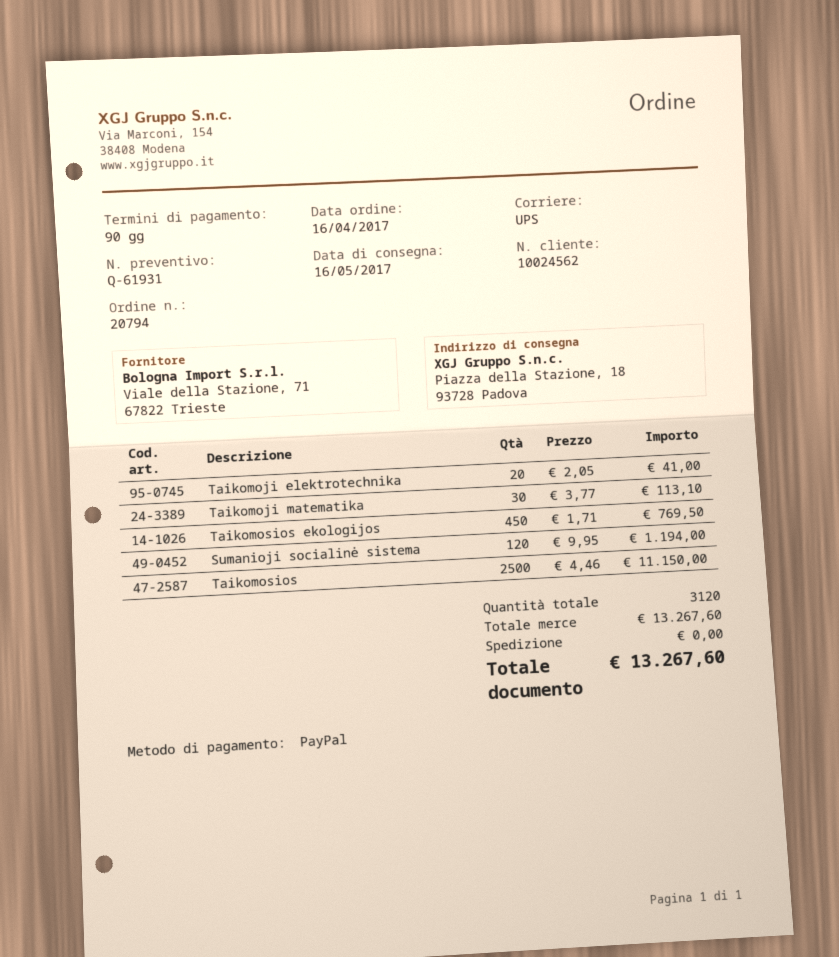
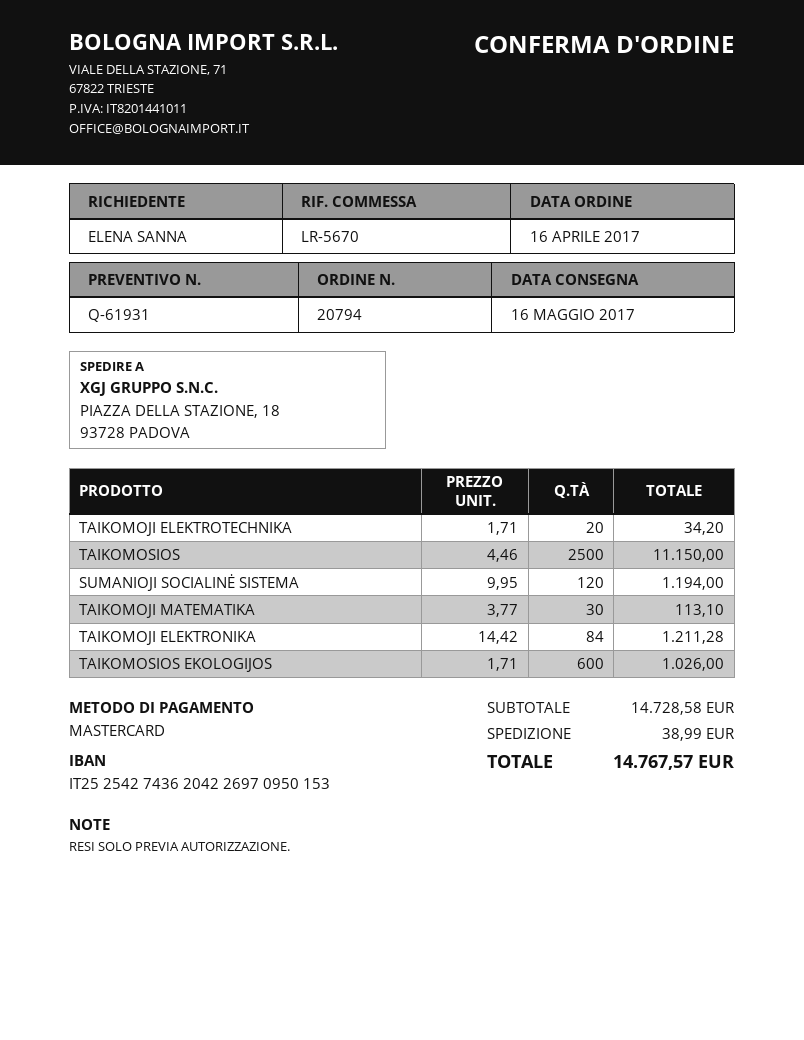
payment method: PayPal -> Mastercard
Taikomoji elektrotechnika: 20 x 2.05 = 41.00 -> 20 x 1.71 = 34.20
Taikomosios ekologijos: 450 x 1.71 = 769.50 -> 600 x 1.71 = 1026.00
TAIKOMOJI ELEKTRONIKA: none -> 84 x 14.42 = 1211.28
subtotal: 13267.60 -> 14728.58
shipping: 0.00 -> 38.99
total: 13267.60 -> 14767.57

